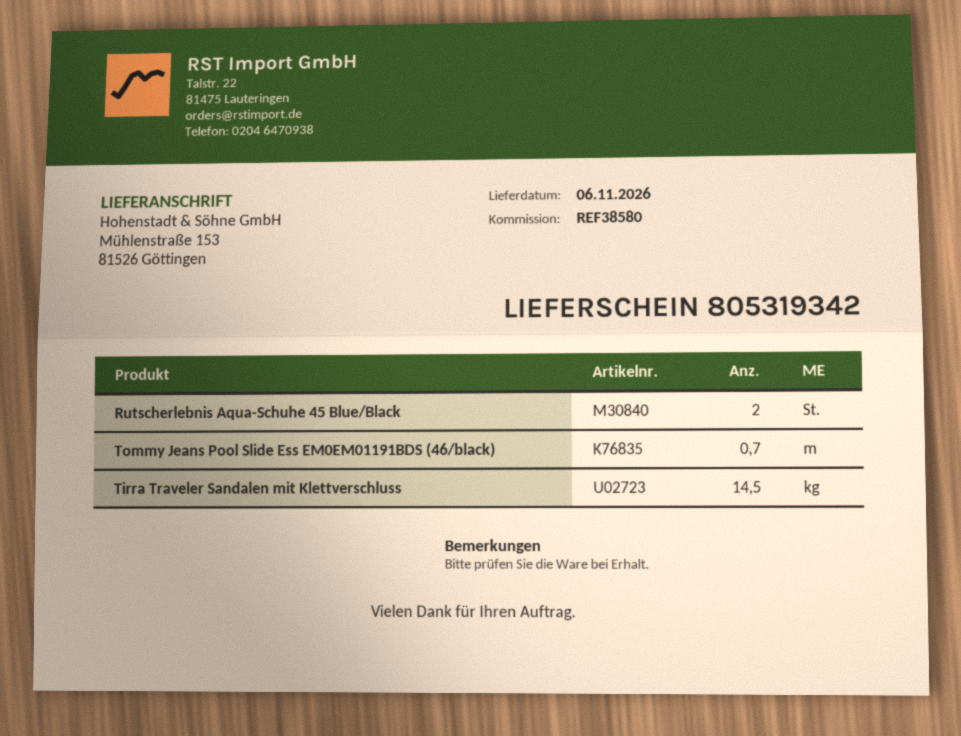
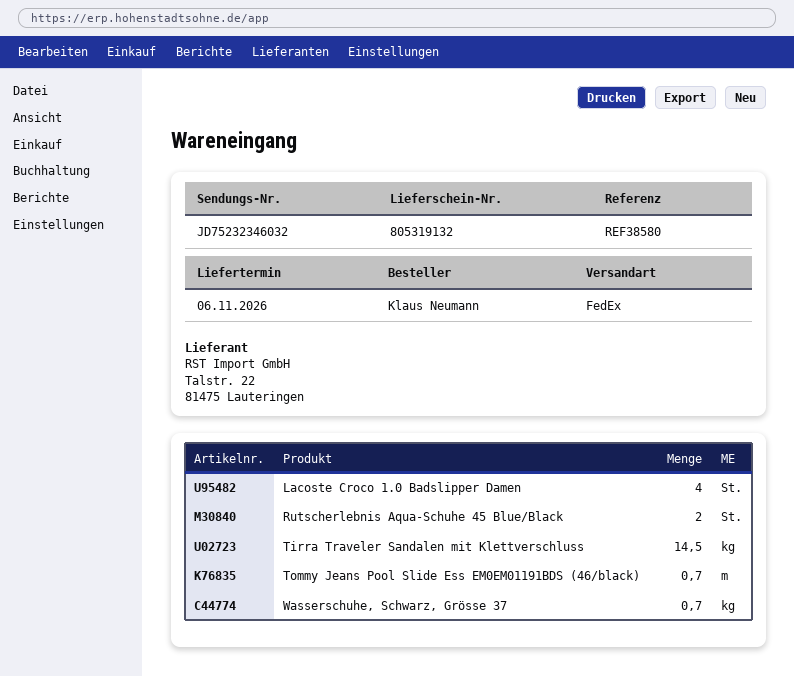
delivery note number: 805319342 -> 805319132
Lacoste Croco 1.0 Badslipper Damen: none -> 4
Wasserschuhe, Schwarz, Grösse 37: none -> 0.7

